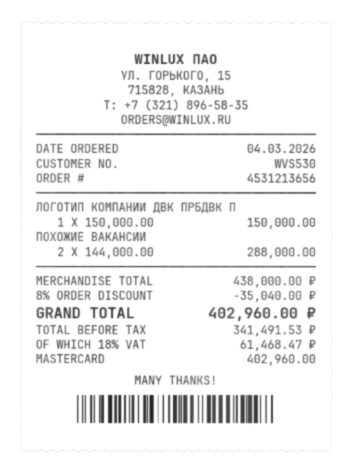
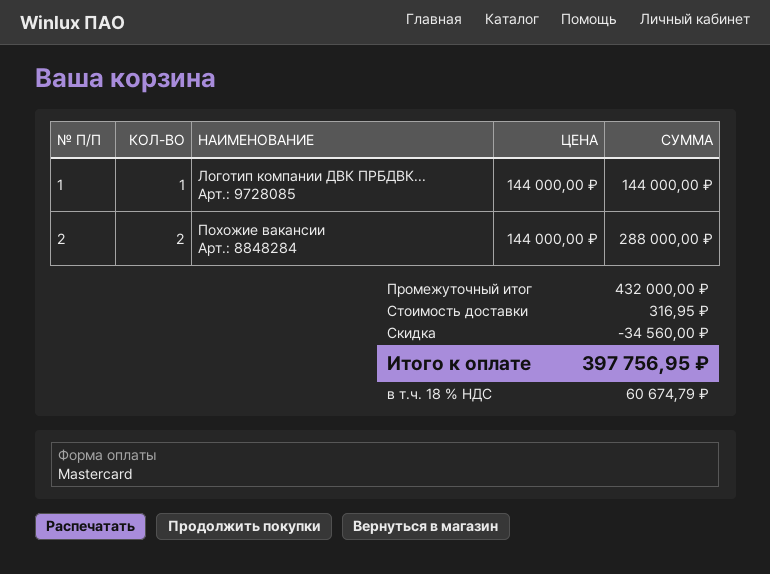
ЛОГОТИП КОМПАНИИ ДВК ПРБДВК П: 1 x 150000.00 = 150000.00 -> 1 x 144000.00 = 144000.00
subtotal: 438000.00 -> 432000.00
discount: 35040.00 -> 34560.00
shipping: none -> 316.95
tax: 18% = 61468.47 -> 18% = 60674.79
total: 402960.00 -> 397756.95

